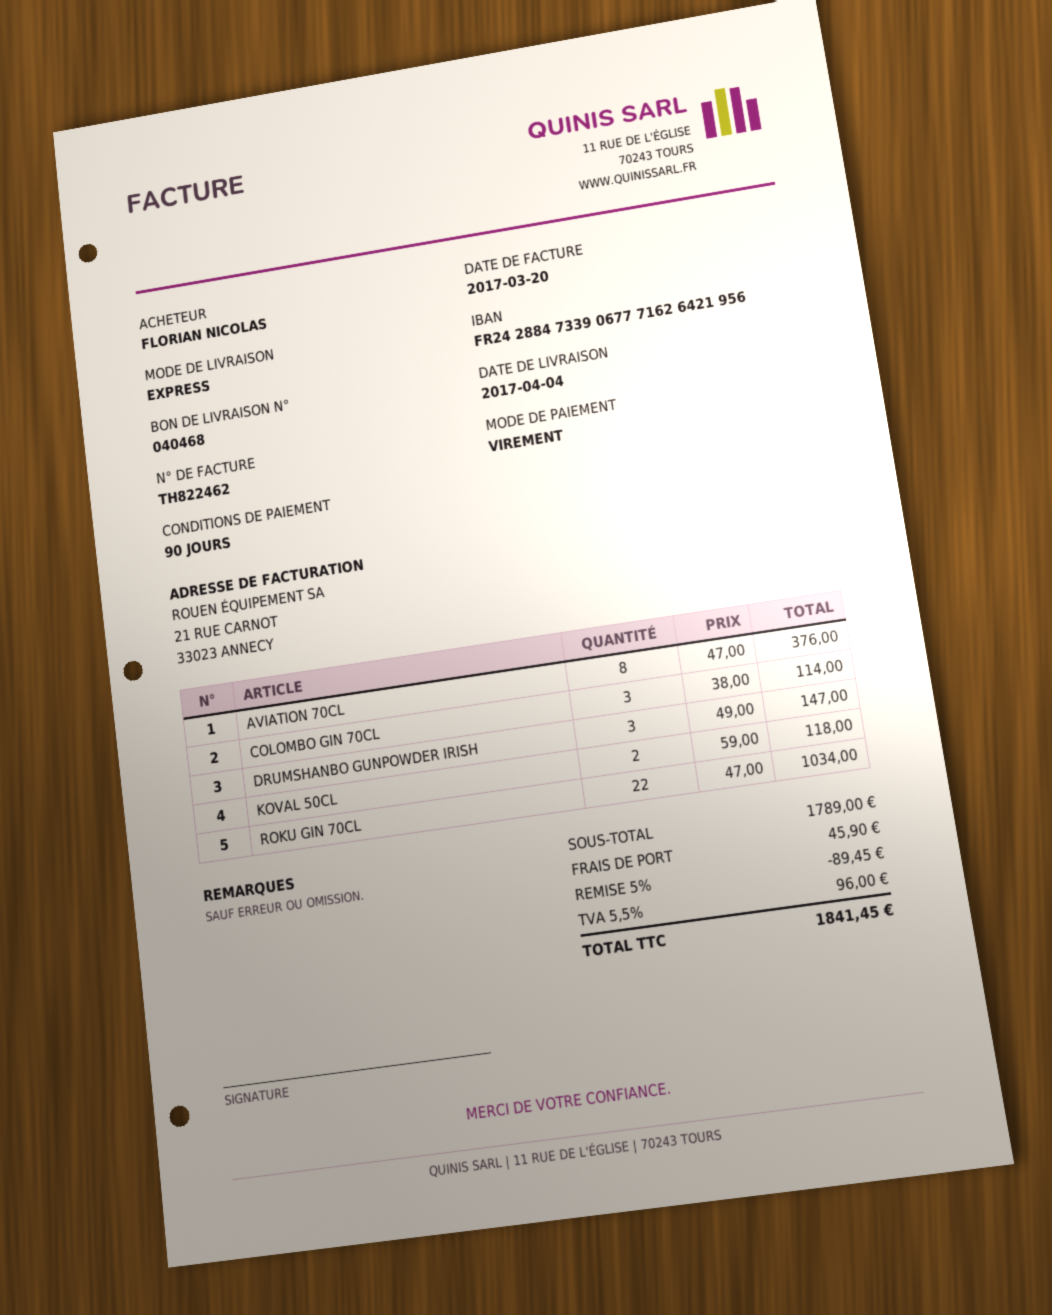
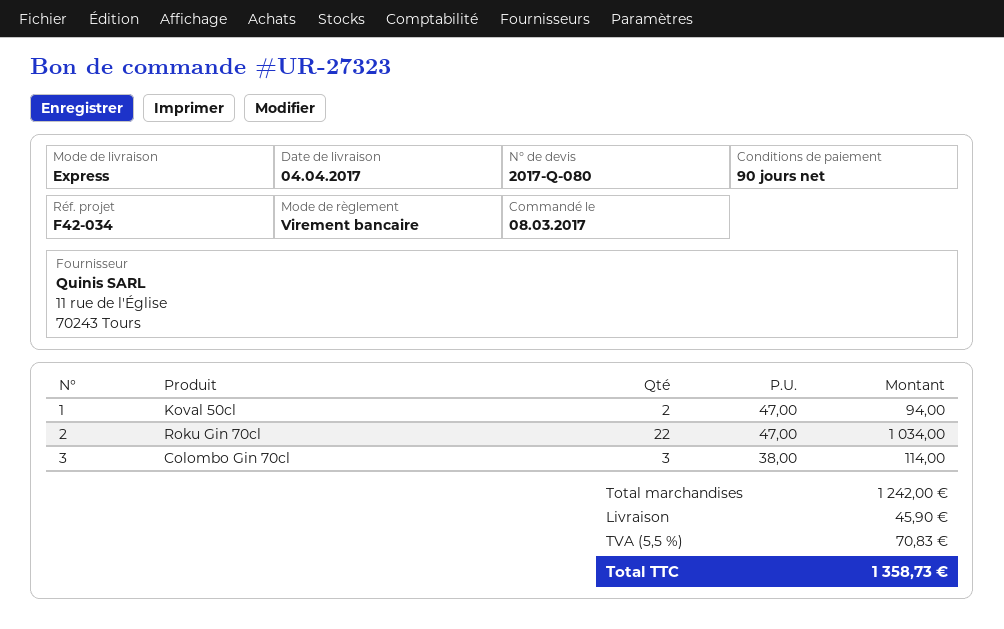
AVIATION 70CL: 8 x 47.00 = 376.00 -> none
DRUMSHANBO GUNPOWDER IRISH: 3 x 49.00 = 147.00 -> none
KOVAL 50CL: 2 x 59.00 = 118.00 -> 2 x 47.00 = 94.00
subtotal: 1789.00 -> 1242.00
discount: 5% = 89.45 -> none
tax: 5.5% = 96.00 -> 5.5% = 70.83
total: 1841.45 -> 1358.73

